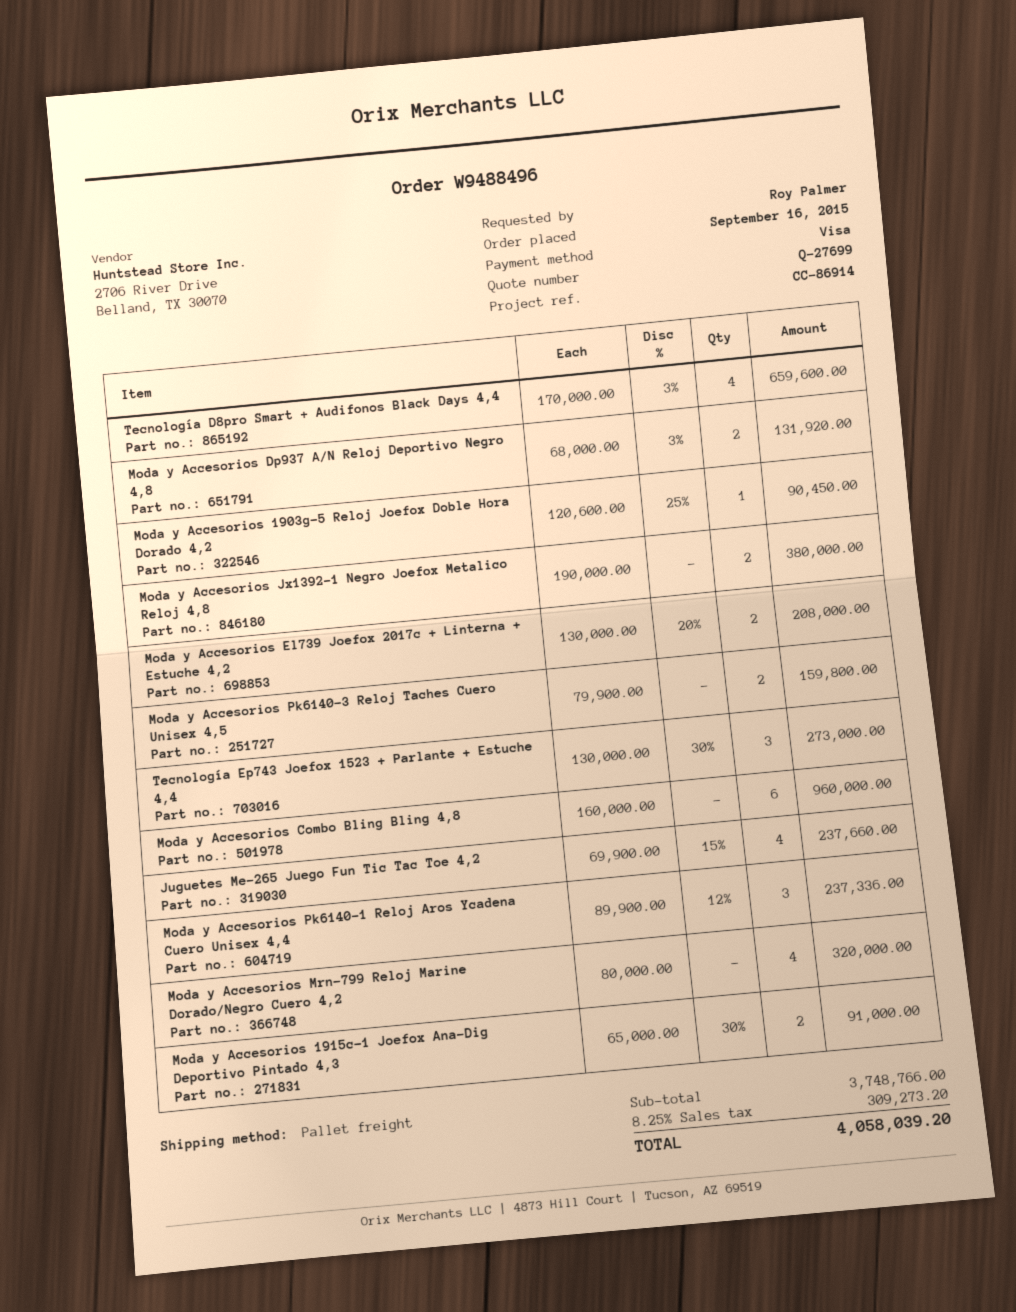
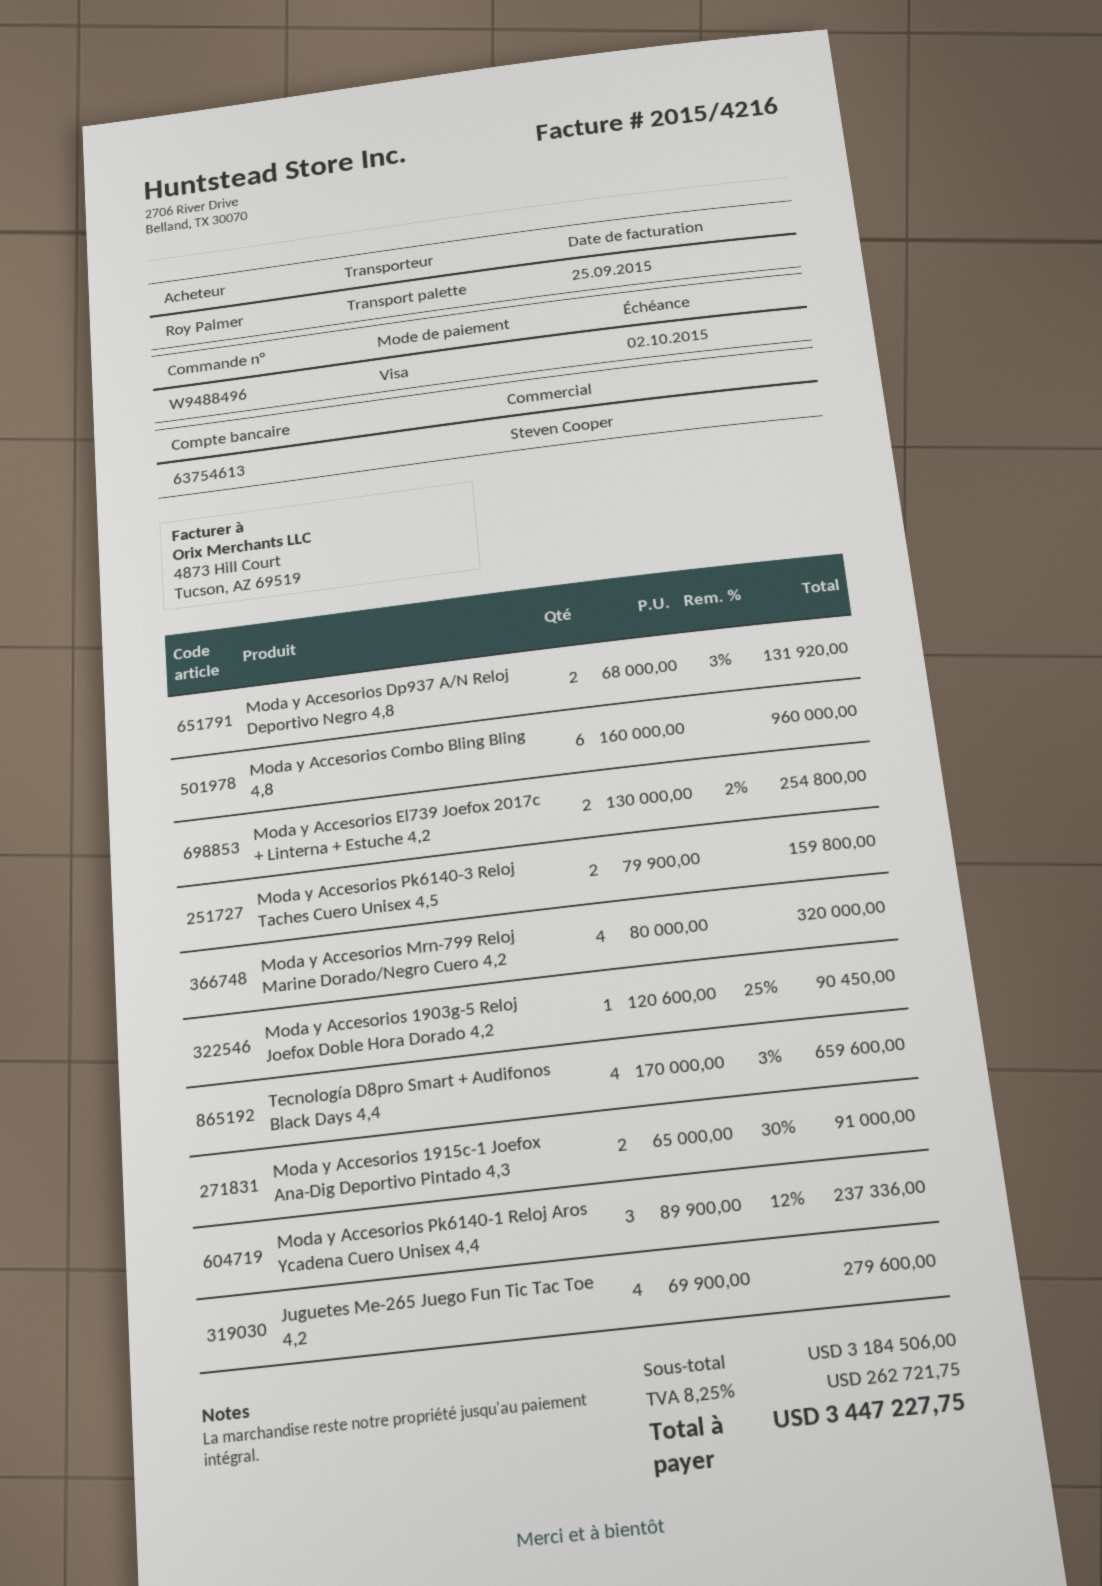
Moda y Accesorios Jx1392-1 Negro Joefox Metalico Reloj 4,8: 2 x 190000.00 = 380000.00 -> none
Moda y Accesorios El739 Joefox 2017c + Linterna + Estuche 4,2: 2 x 130000.00 - 20% = 208000.00 -> 2 x 130000.00 - 2% = 254800.00
Tecnología Ep743 Joefox 1523 + Parlante + Estuche 4,4: 3 x 130000.00 - 30% = 273000.00 -> none
Juguetes Me-265 Juego Fun Tic Tac Toe 4,2: 4 x 69900.00 - 15% = 237660.00 -> 4 x 69900.00 = 279600.00
subtotal: 3748766.00 -> 3184506.00
tax: 8.25% = 309273.20 -> 8.25% = 262721.75
total: 4058039.20 -> 3447227.75

